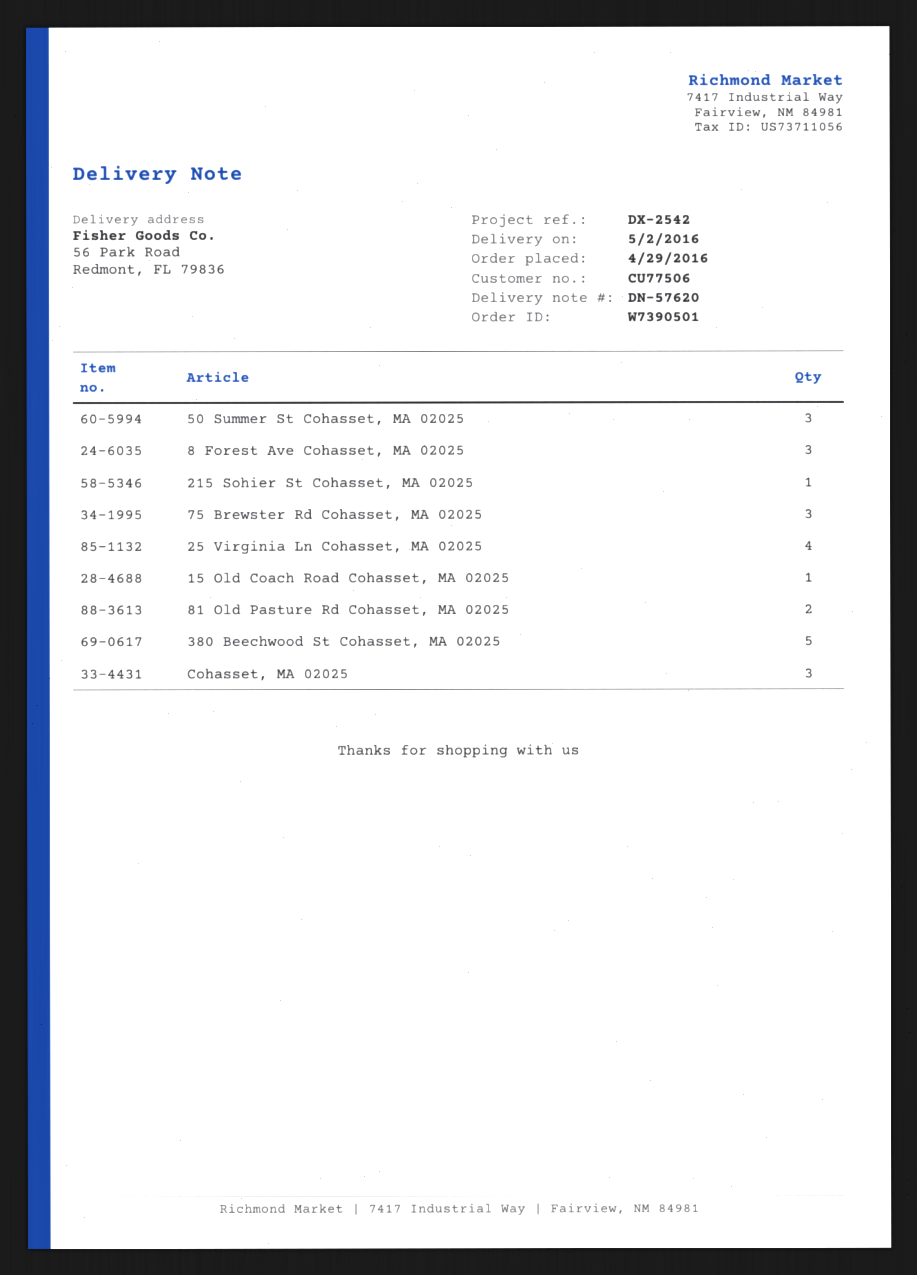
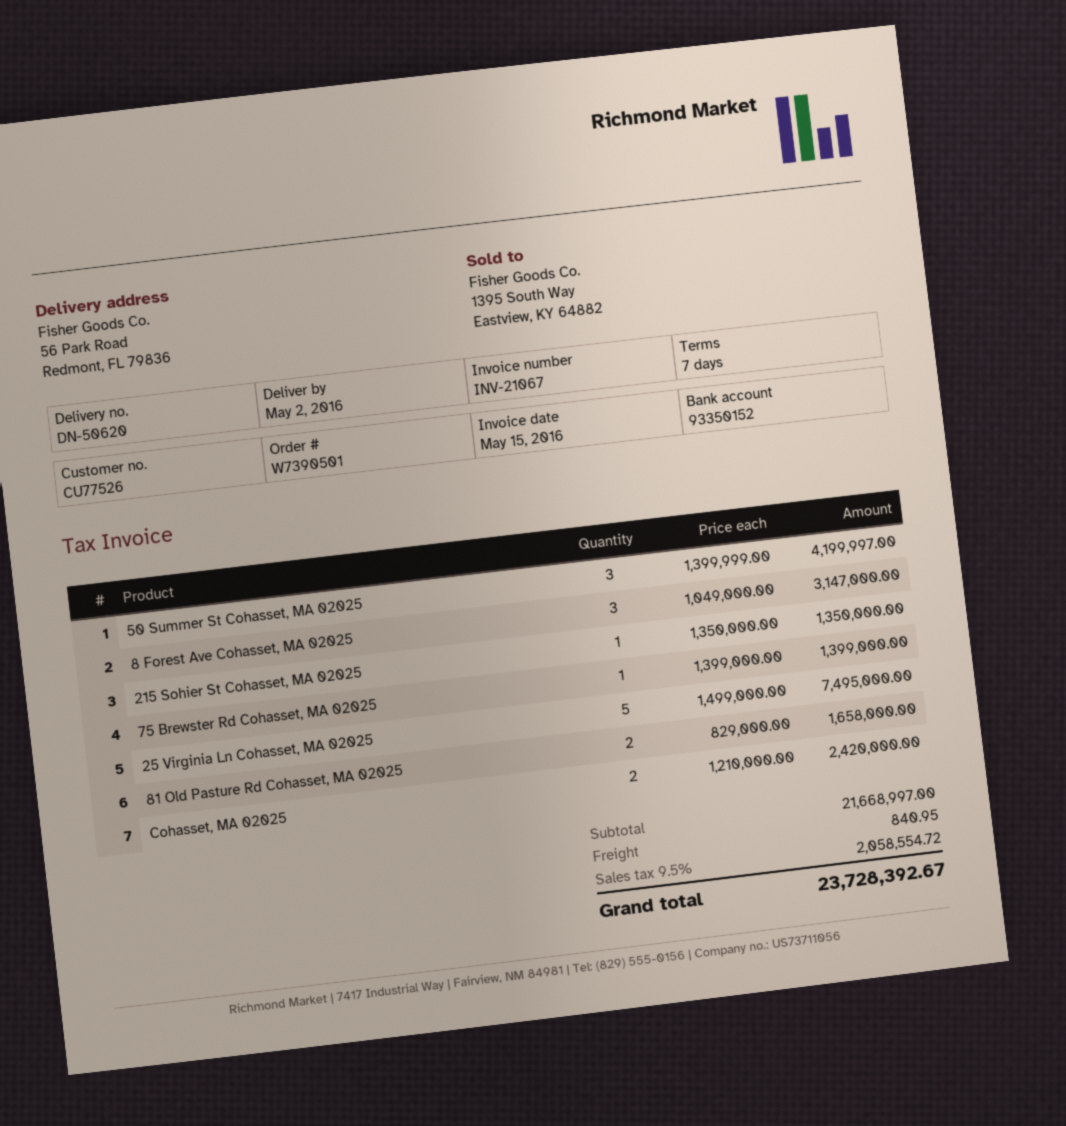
delivery note number: DN-57620 -> DN-50620
customer number: CU77506 -> CU77526
75 Brewster Rd Cohasset, MA 02025: 3 -> 1
25 Virginia Ln Cohasset, MA 02025: 4 -> 5
15 Old Coach Road Cohasset, MA 02025: 1 -> none
380 Beechwood St Cohasset, MA 02025: 5 -> none
Cohasset, MA 02025: 3 -> 2

